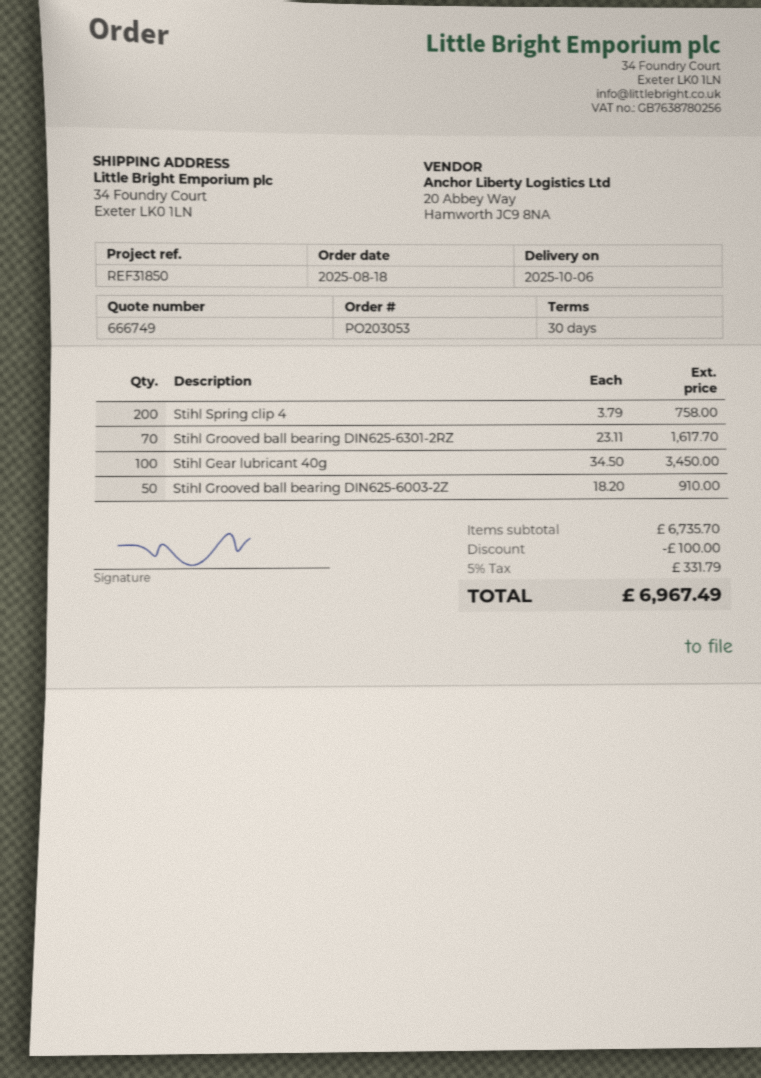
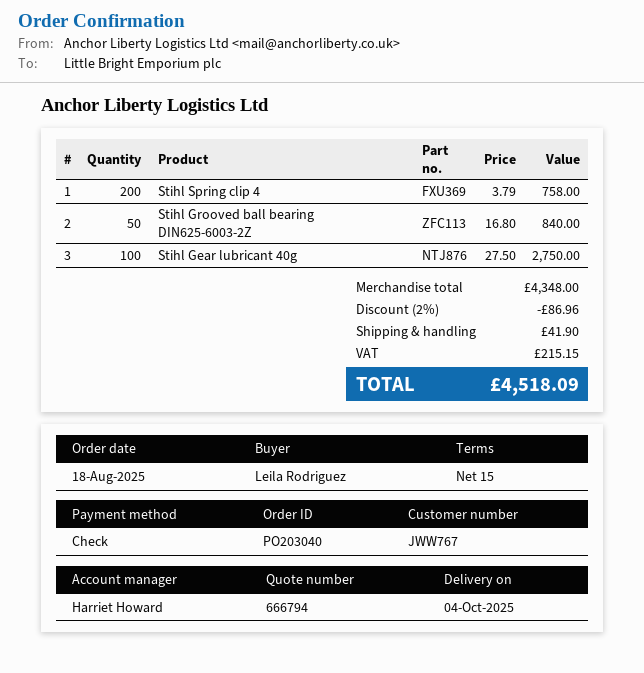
quote number: 666749 -> 666794
order number: PO203053 -> PO203040
delivery date: 2025-10-06 -> 2025-10-04
payment terms: 30 days -> 15 days
Stihl Grooved ball bearing DIN625-6301-2RZ: 70 x 23.11 = 1617.70 -> none
Stihl Gear lubricant 40g: 100 x 34.50 = 3450.00 -> 100 x 27.50 = 2750.00
Stihl Grooved ball bearing DIN625-6003-2Z: 50 x 18.20 = 910.00 -> 50 x 16.80 = 840.00
subtotal: 6735.70 -> 4348.00
discount: 100.00 -> 86.96
shipping: none -> 41.90
tax: 331.79 -> 215.15
total: 6967.49 -> 4518.09

